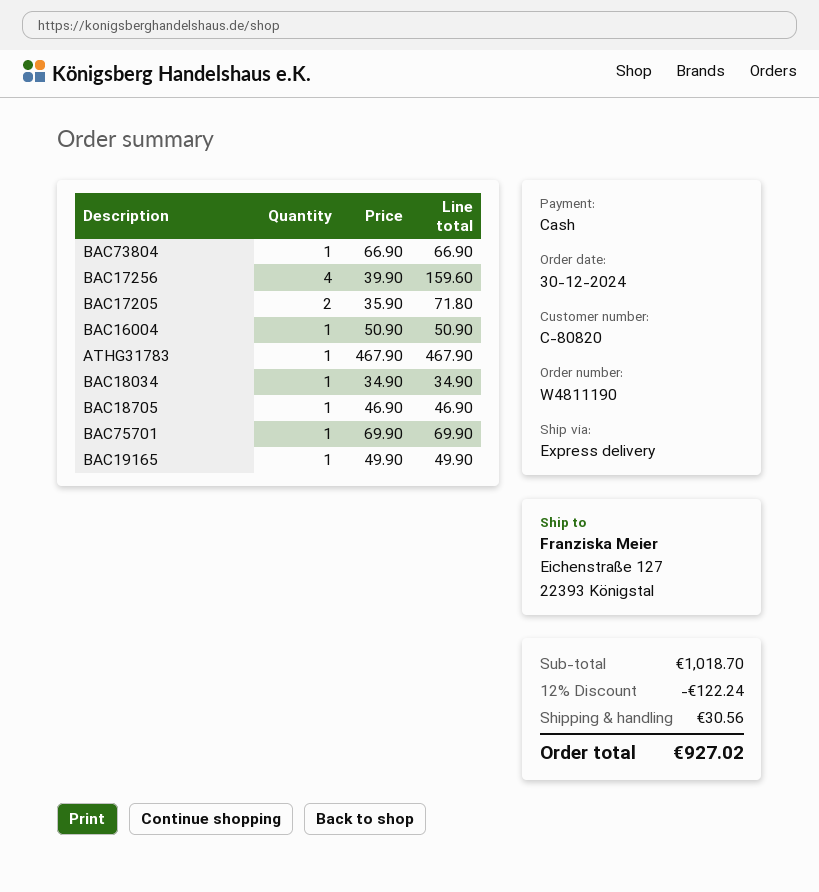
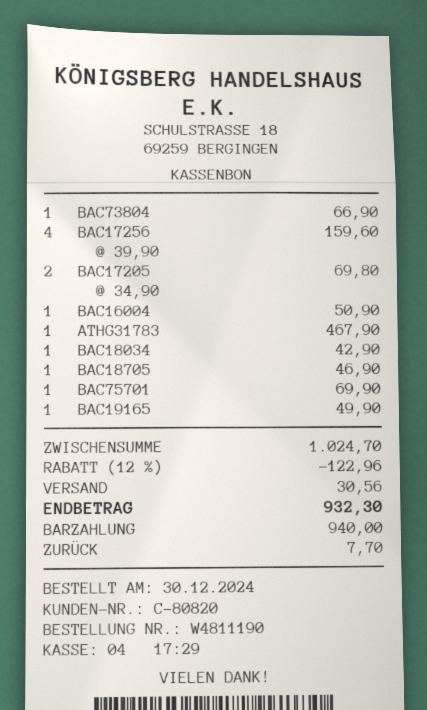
BAC17205: 2 x 35.90 = 71.80 -> 2 x 34.90 = 69.80
BAC18034: 1 x 34.90 = 34.90 -> 1 x 42.90 = 42.90
subtotal: 1018.70 -> 1024.70
discount: 12% = 122.24 -> 12% = 122.96
total: 927.02 -> 932.30

